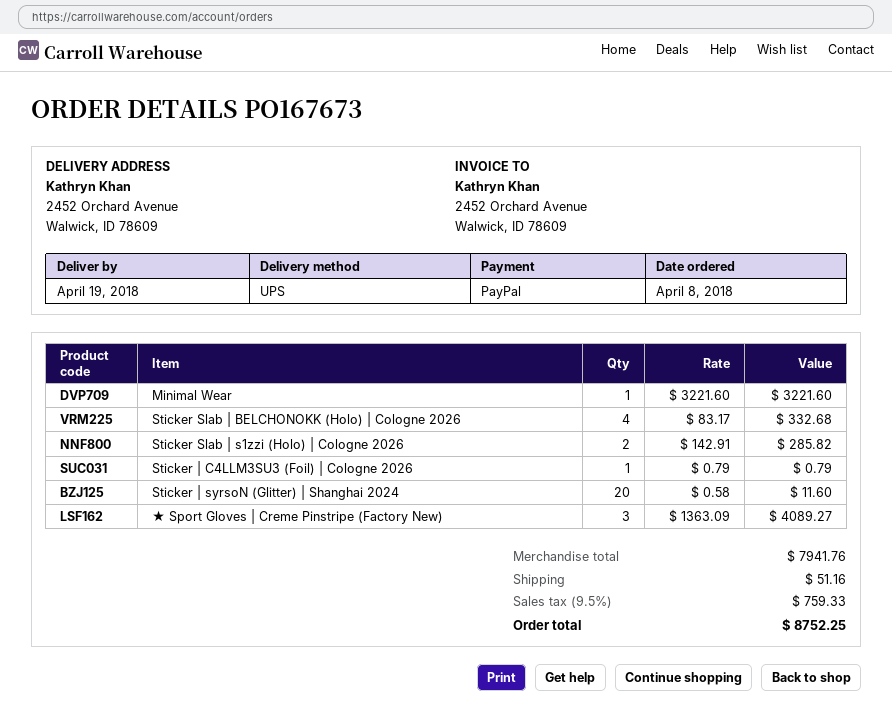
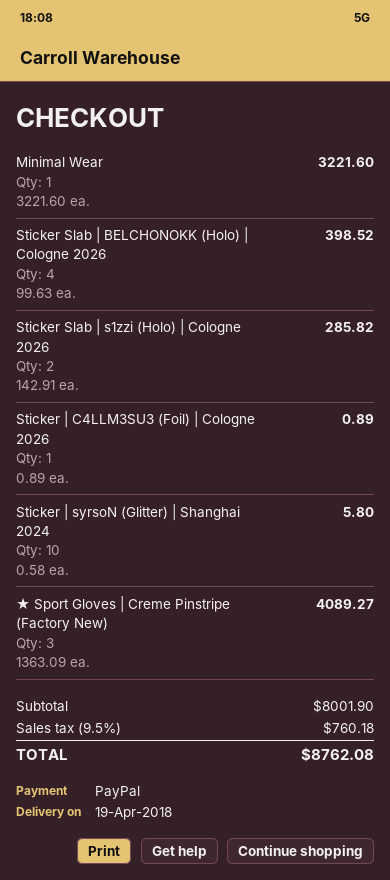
Sticker Slab | BELCHONOKK (Holo) | Cologne 2026: 4 x 83.17 = 332.68 -> 4 x 99.63 = 398.52
Sticker | C4LLM3SU3 (Foil) | Cologne 2026: 1 x 0.79 = 0.79 -> 1 x 0.89 = 0.89
Sticker | syrsoN (Glitter) | Shanghai 2024: 20 x 0.58 = 11.60 -> 10 x 0.58 = 5.80
subtotal: 7941.76 -> 8001.90
shipping: 51.16 -> none
tax: 9.5% = 759.33 -> 9.5% = 760.18
total: 8752.25 -> 8762.08

